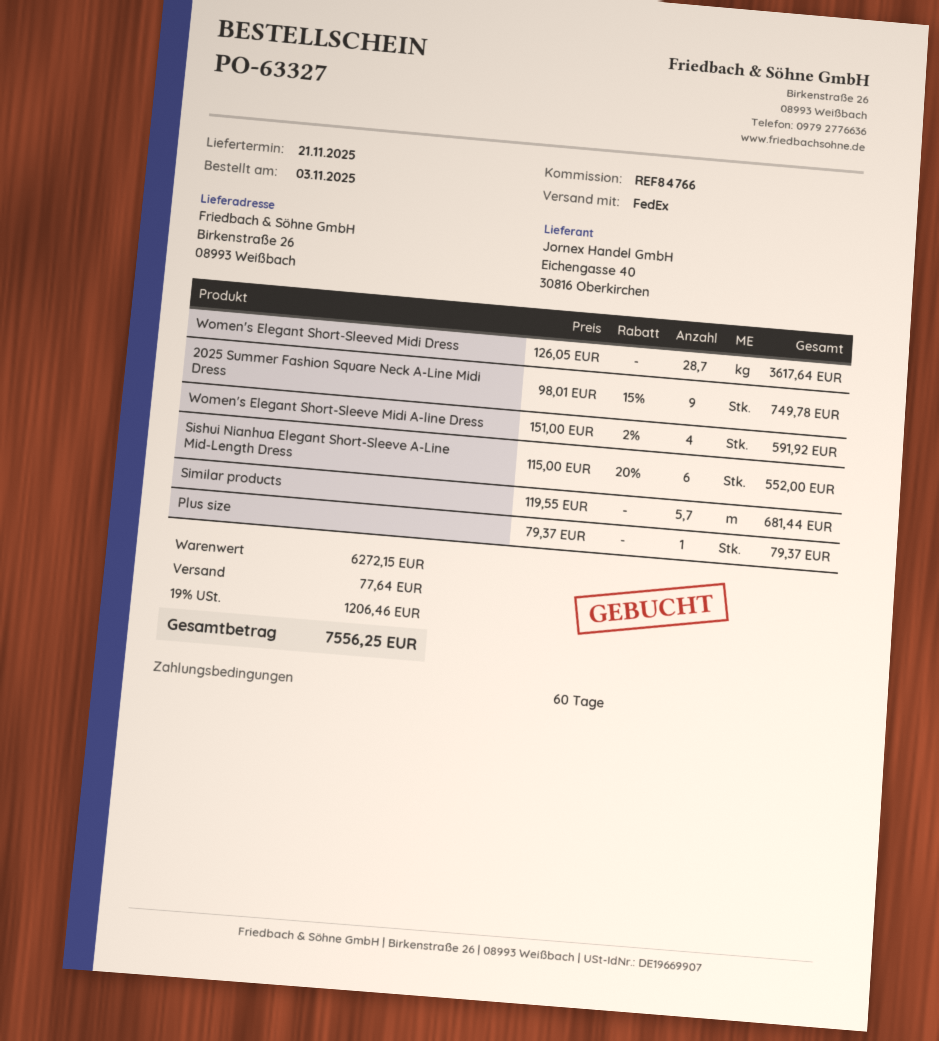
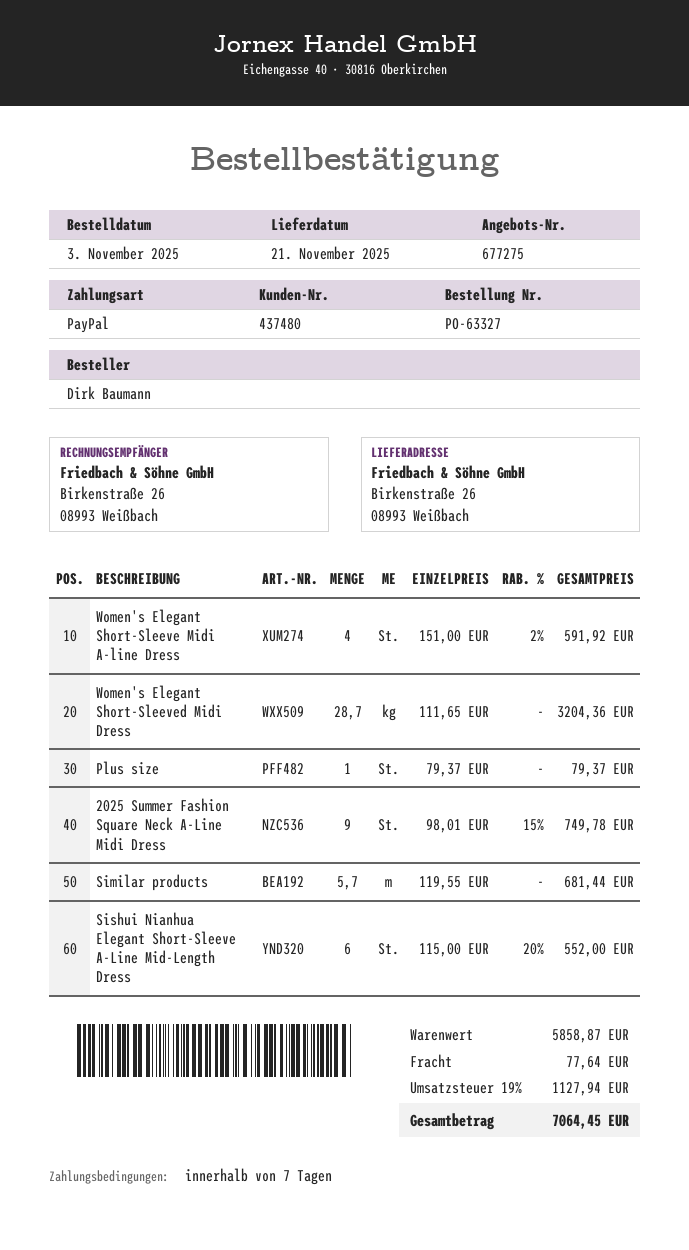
payment terms: 60 days -> 7 days
Women's Elegant Short-Sleeved Midi Dress: 28.7 x 126.05 = 3617.64 -> 28.7 x 111.65 = 3204.36
subtotal: 6272.15 -> 5858.87
tax: 19% = 1206.46 -> 19% = 1127.94
total: 7556.25 -> 7064.45

